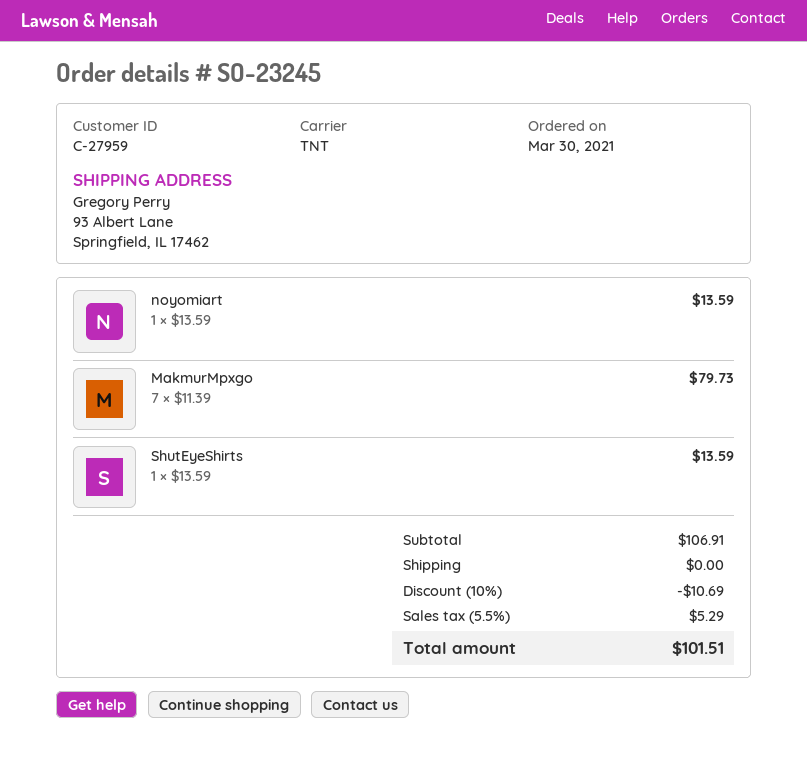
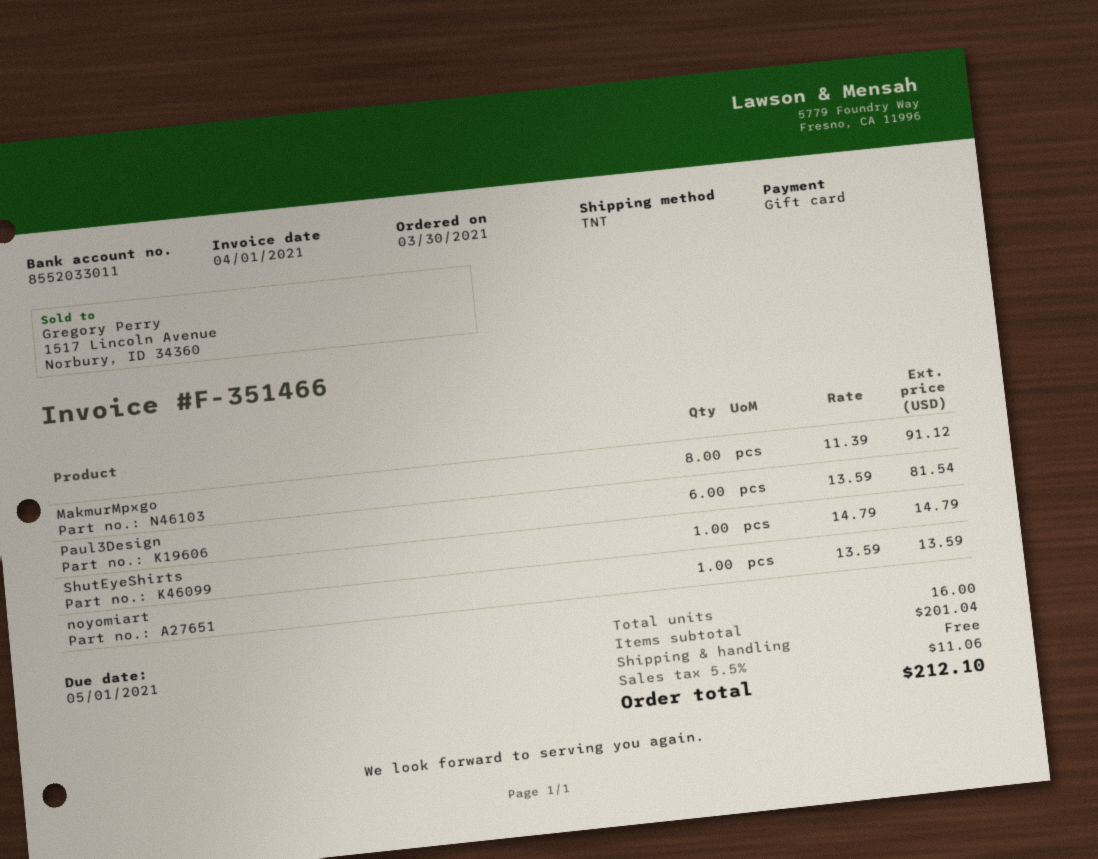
MakmurMpxgo: 7 x 11.39 = 79.73 -> 8 x 11.39 = 91.12
ShutEyeShirts: 1 x 13.59 = 13.59 -> 1 x 14.79 = 14.79
Paul3Design: none -> 6 x 13.59 = 81.54
subtotal: 106.91 -> 201.04
discount: 10% = 10.69 -> none
tax: 5.5% = 5.29 -> 5.5% = 11.06
total: 101.51 -> 212.10

